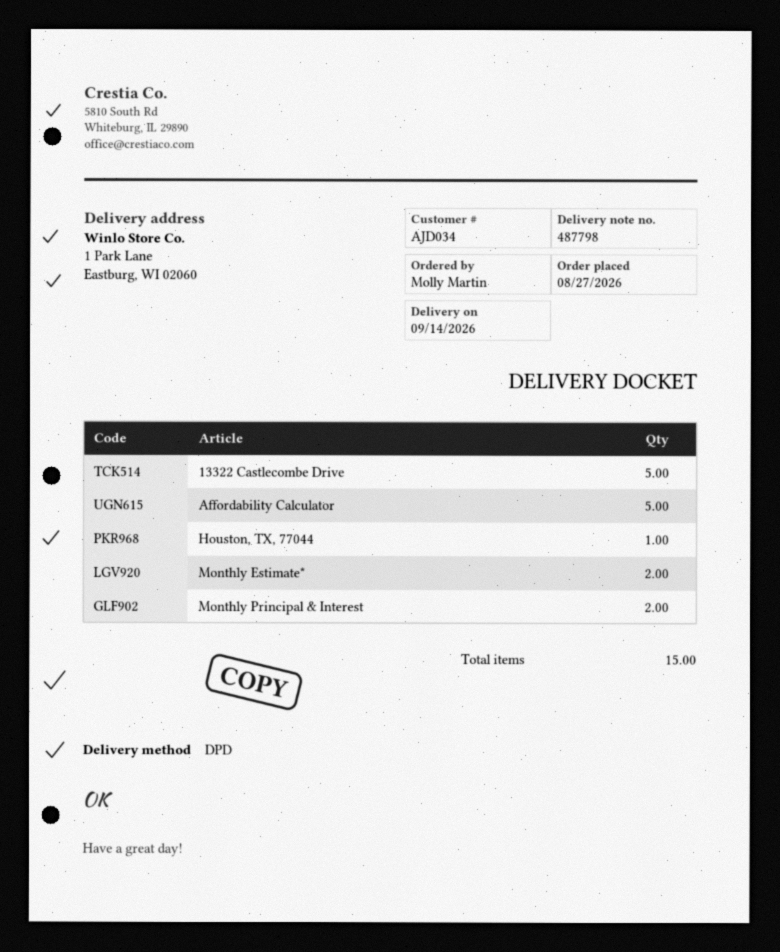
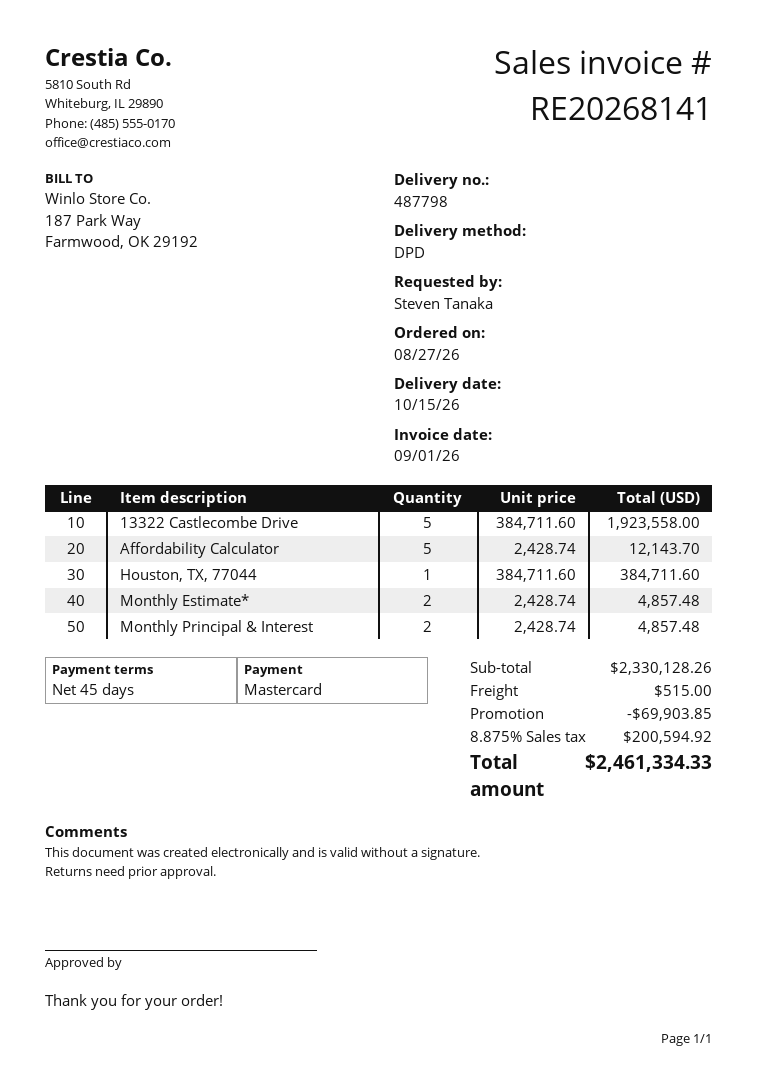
delivery date: 2026-09-14 -> 2026-10-15
ordered by: Molly Martin -> Steven Tanaka

